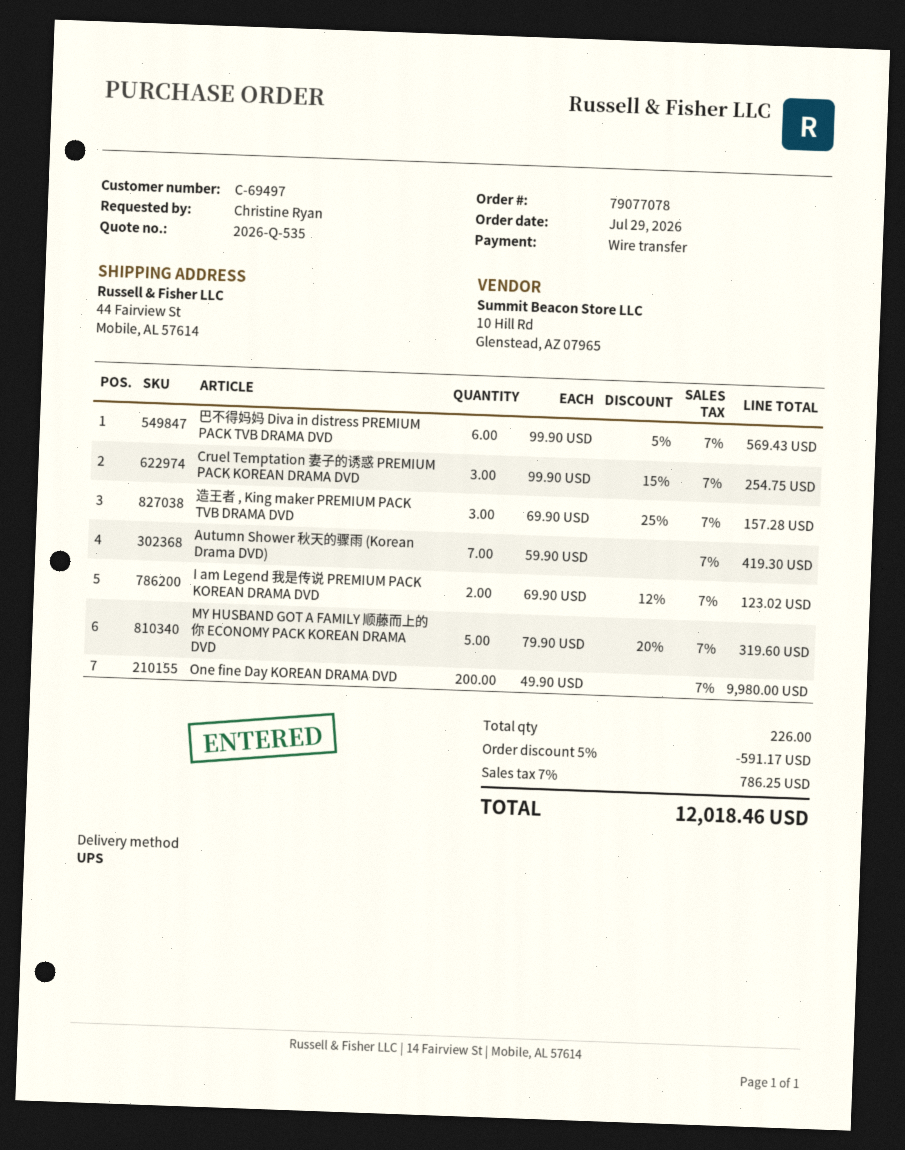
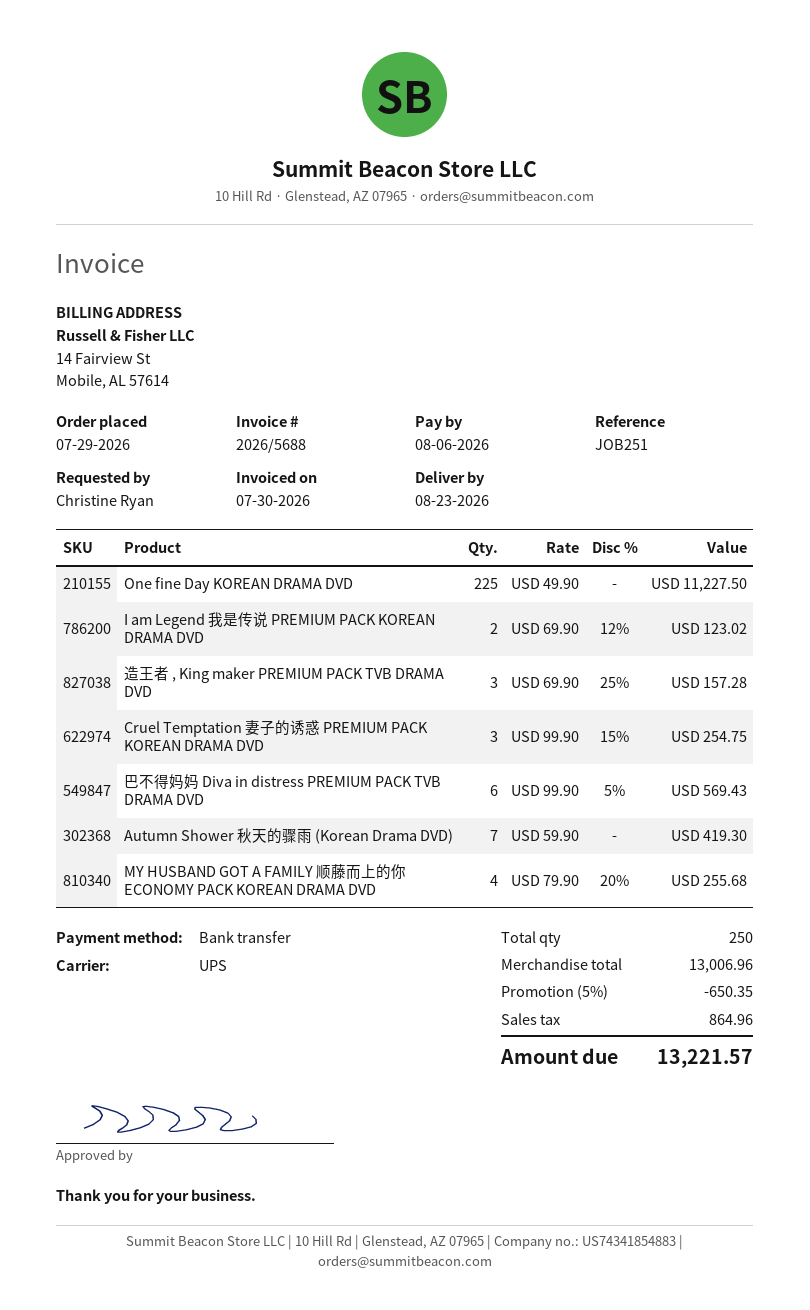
MY HUSBAND GOT A FAMILY 顺藤而上的你 ECONOMY PACK KOREAN DRAMA DVD: 5 x 79.90 - 20% = 319.60 -> 4 x 79.90 - 20% = 255.68
One fine Day KOREAN DRAMA DVD: 200 x 49.90 = 9980.00 -> 225 x 49.90 = 11227.50
total quantity: 226 -> 250
discount: 5% = 591.17 -> 5% = 650.35
tax: 786.25 -> 864.96
total: 12018.46 -> 13221.57

